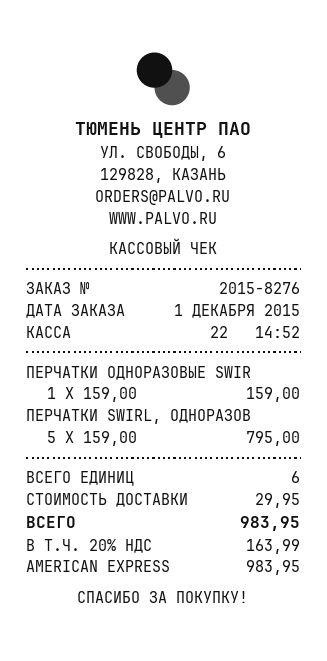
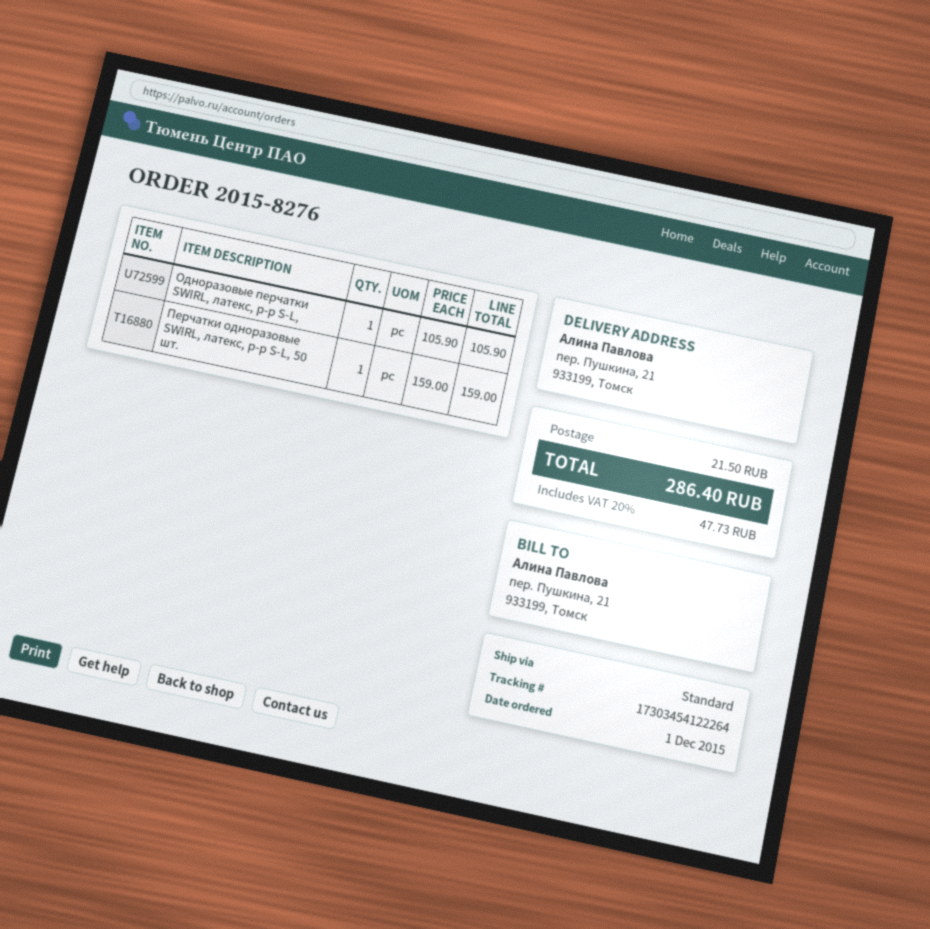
ПЕРЧАТКИ SWIRL, ОДНОРАЗОВ: 5 x 159.00 = 795.00 -> none
Одноразовые перчатки SWIRL, латекс, р-р S-L,: none -> 1 x 105.90 = 105.90
shipping: 29.95 -> 21.50
tax: 20% = 163.99 -> 20% = 47.73
total: 983.95 -> 286.40

